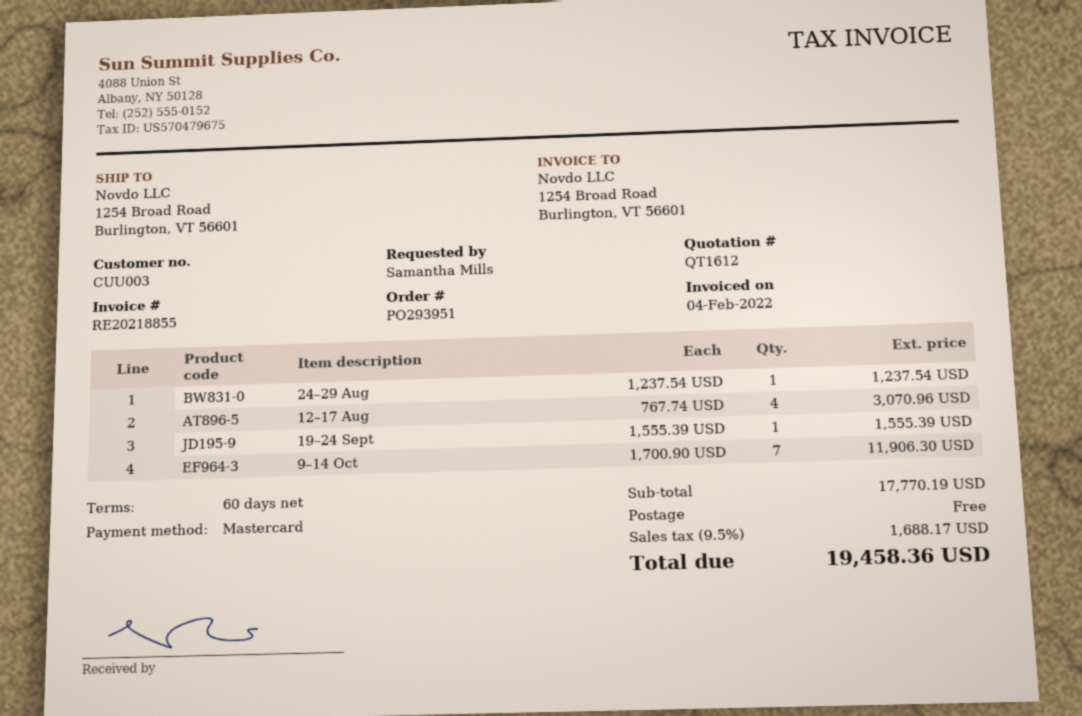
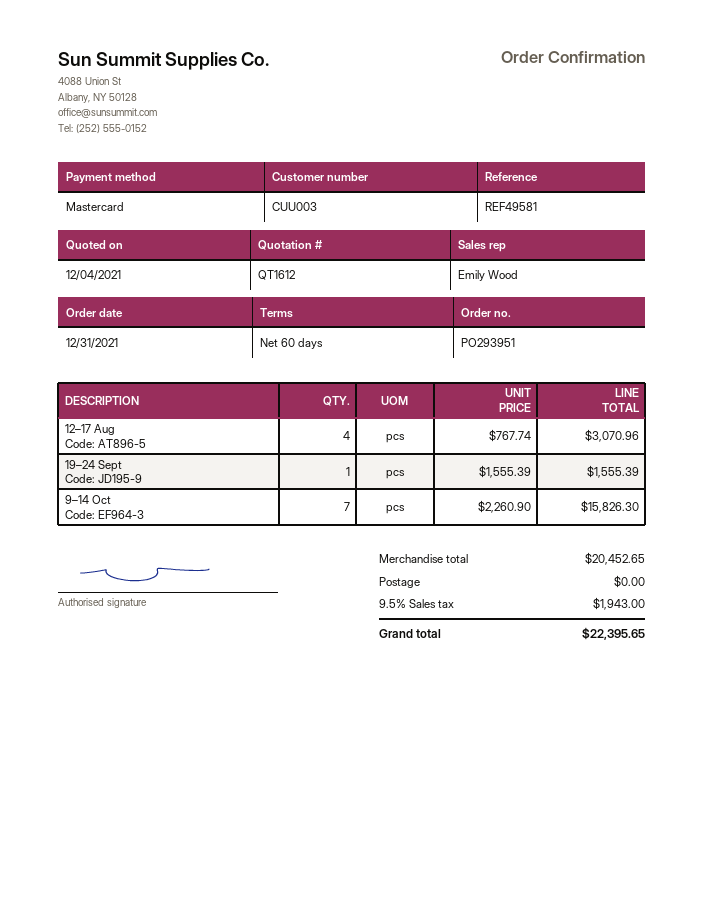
24–29 Aug: 1 x 1237.54 = 1237.54 -> none
9–14 Oct: 7 x 1700.90 = 11906.30 -> 7 x 2260.90 = 15826.30
subtotal: 17770.19 -> 20452.65
tax: 9.5% = 1688.17 -> 9.5% = 1943.00
total: 19458.36 -> 22395.65

